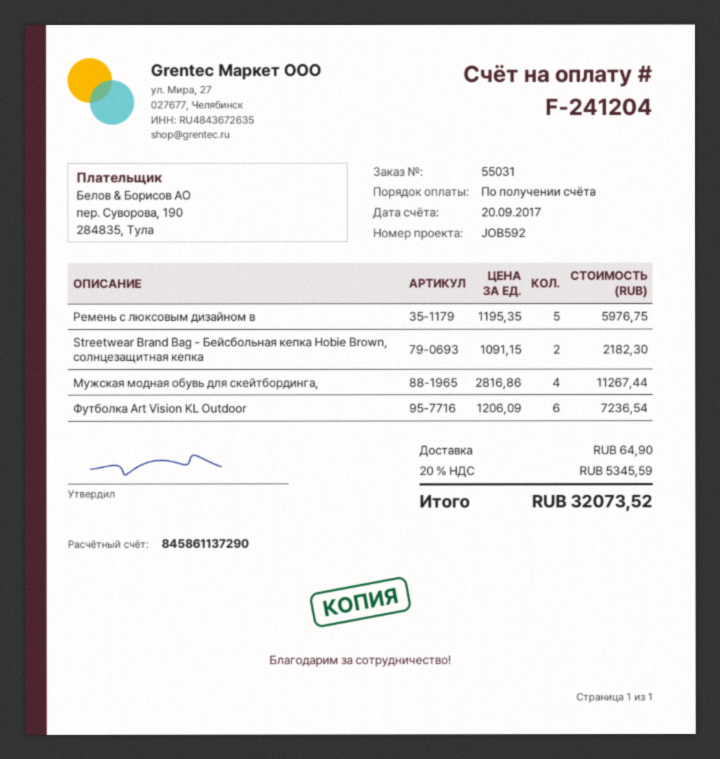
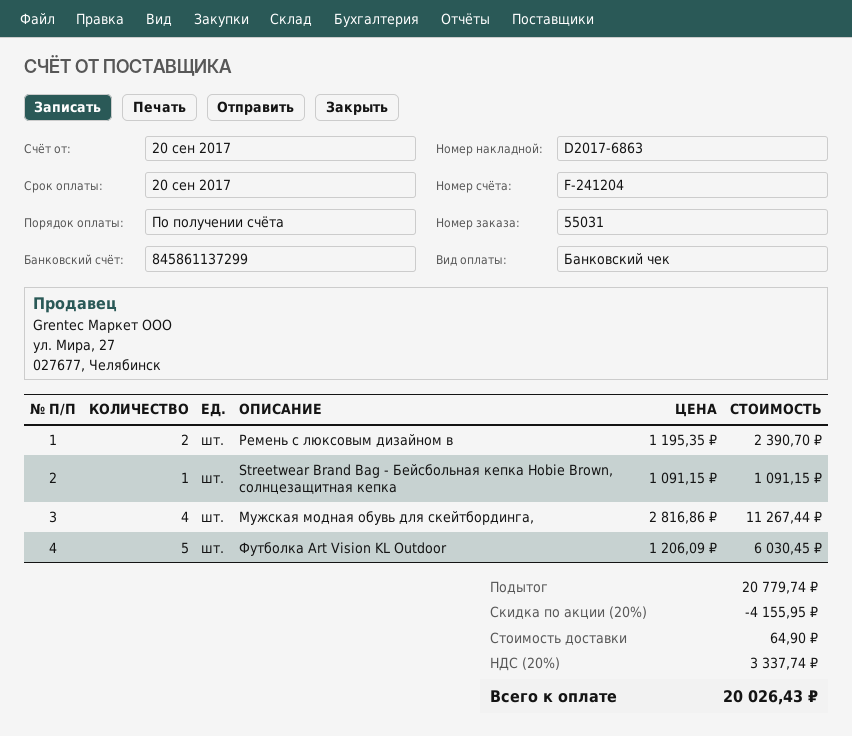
bank account: 845861137290 -> 845861137299
Ремень с люксовым дизайном в: 5 x 1195.35 = 5976.75 -> 2 x 1195.35 = 2390.70
Streetwear Brand Bag - Бейсбольная кепка Hobie Brown, солнцезащитная кепка: 2 x 1091.15 = 2182.30 -> 1 x 1091.15 = 1091.15
Футболка Art Vision KL Outdoor: 6 x 1206.09 = 7236.54 -> 5 x 1206.09 = 6030.45
discount: none -> 20% = 4155.95
tax: 20% = 5345.59 -> 20% = 3337.74
total: 32073.52 -> 20026.43

